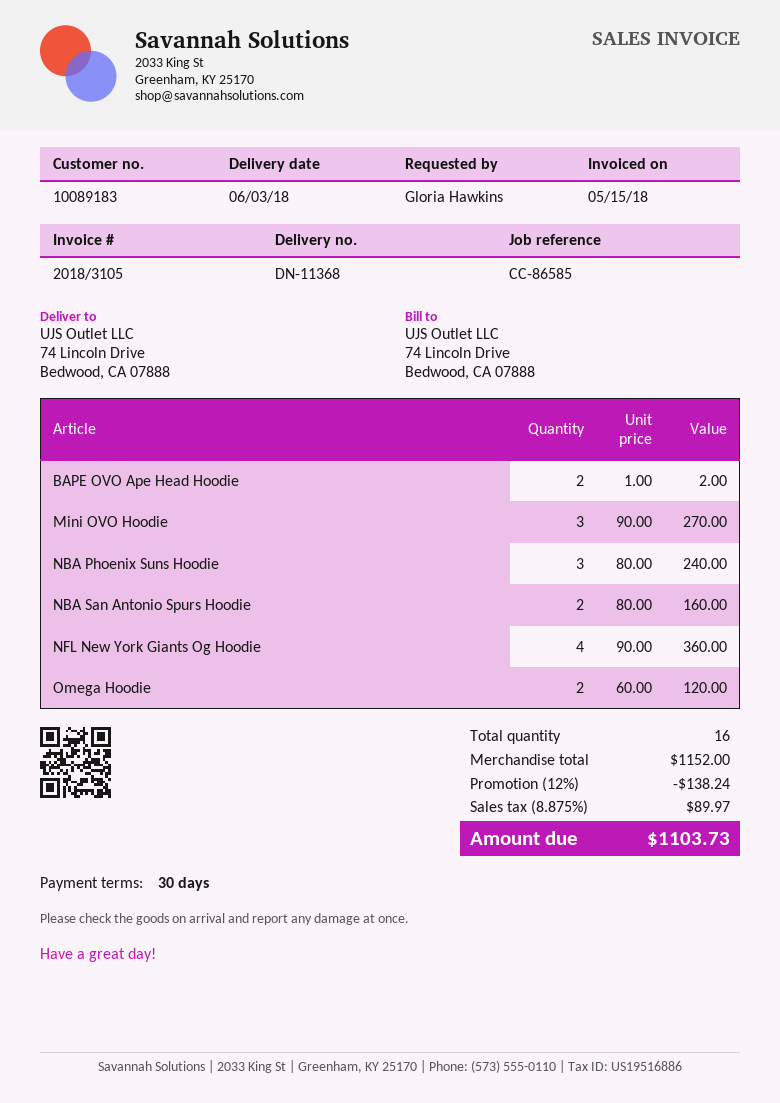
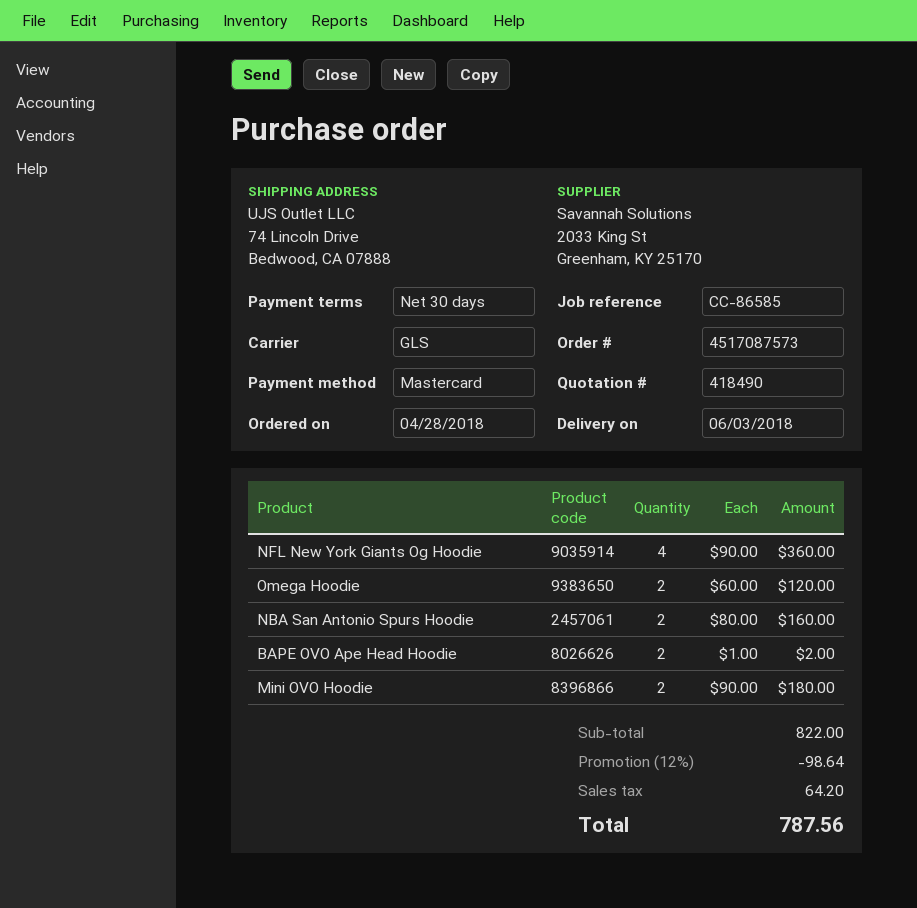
Mini OVO Hoodie: 3 x 90.00 = 270.00 -> 2 x 90.00 = 180.00
NBA Phoenix Suns Hoodie: 3 x 80.00 = 240.00 -> none
subtotal: 1152.00 -> 822.00
discount: 12% = 138.24 -> 12% = 98.64
tax: 89.97 -> 64.20
total: 1103.73 -> 787.56

